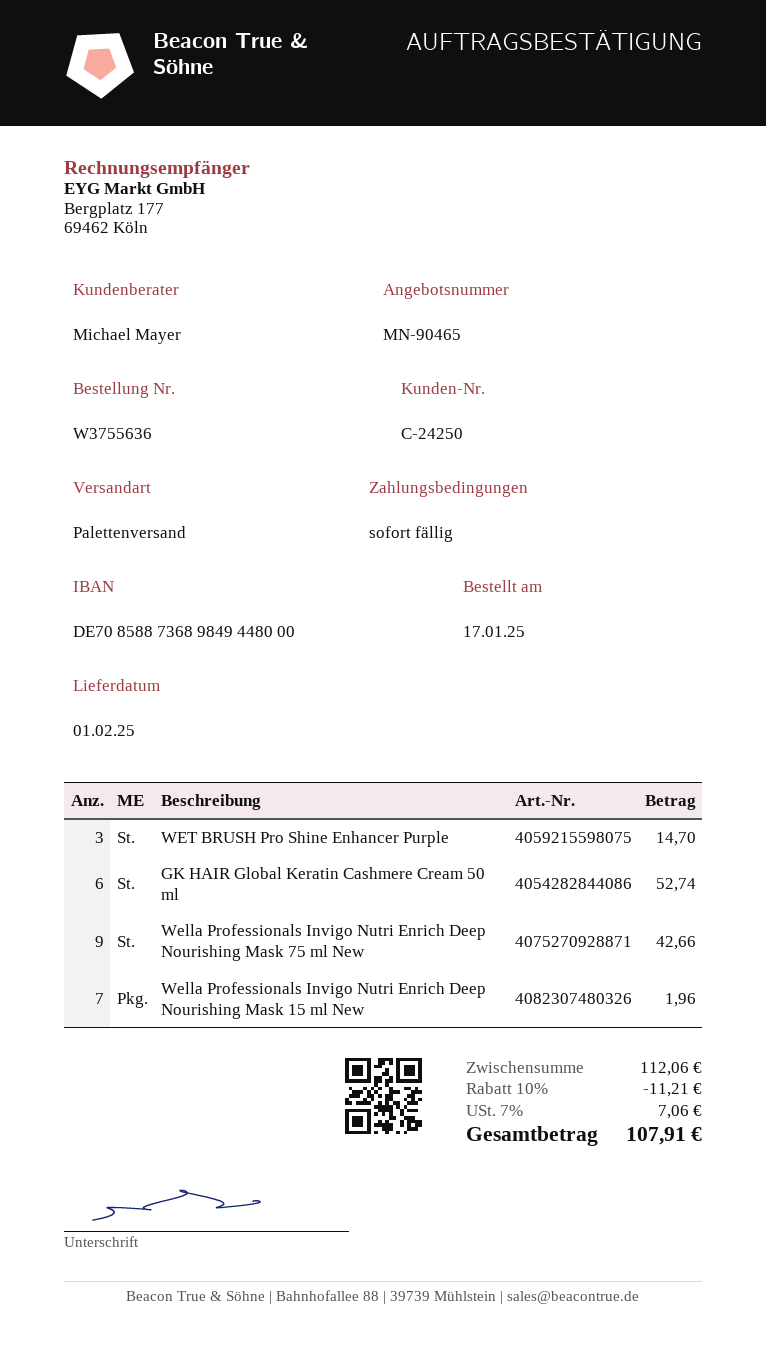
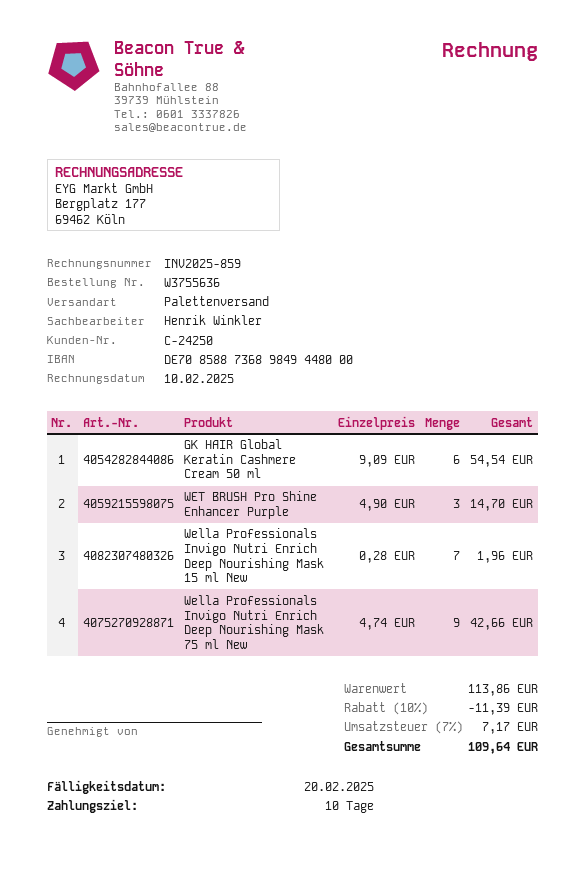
payment terms: on receipt -> 10 days
sales rep: Michael Mayer -> Henrik Winkler
GK HAIR Global Keratin Cashmere Cream 50 ml: 6 for 52.74 -> 6 for 54.54
subtotal: 112.06 -> 113.86
discount: 10% = 11.21 -> 10% = 11.39
tax: 7% = 7.06 -> 7% = 7.17
total: 107.91 -> 109.64

